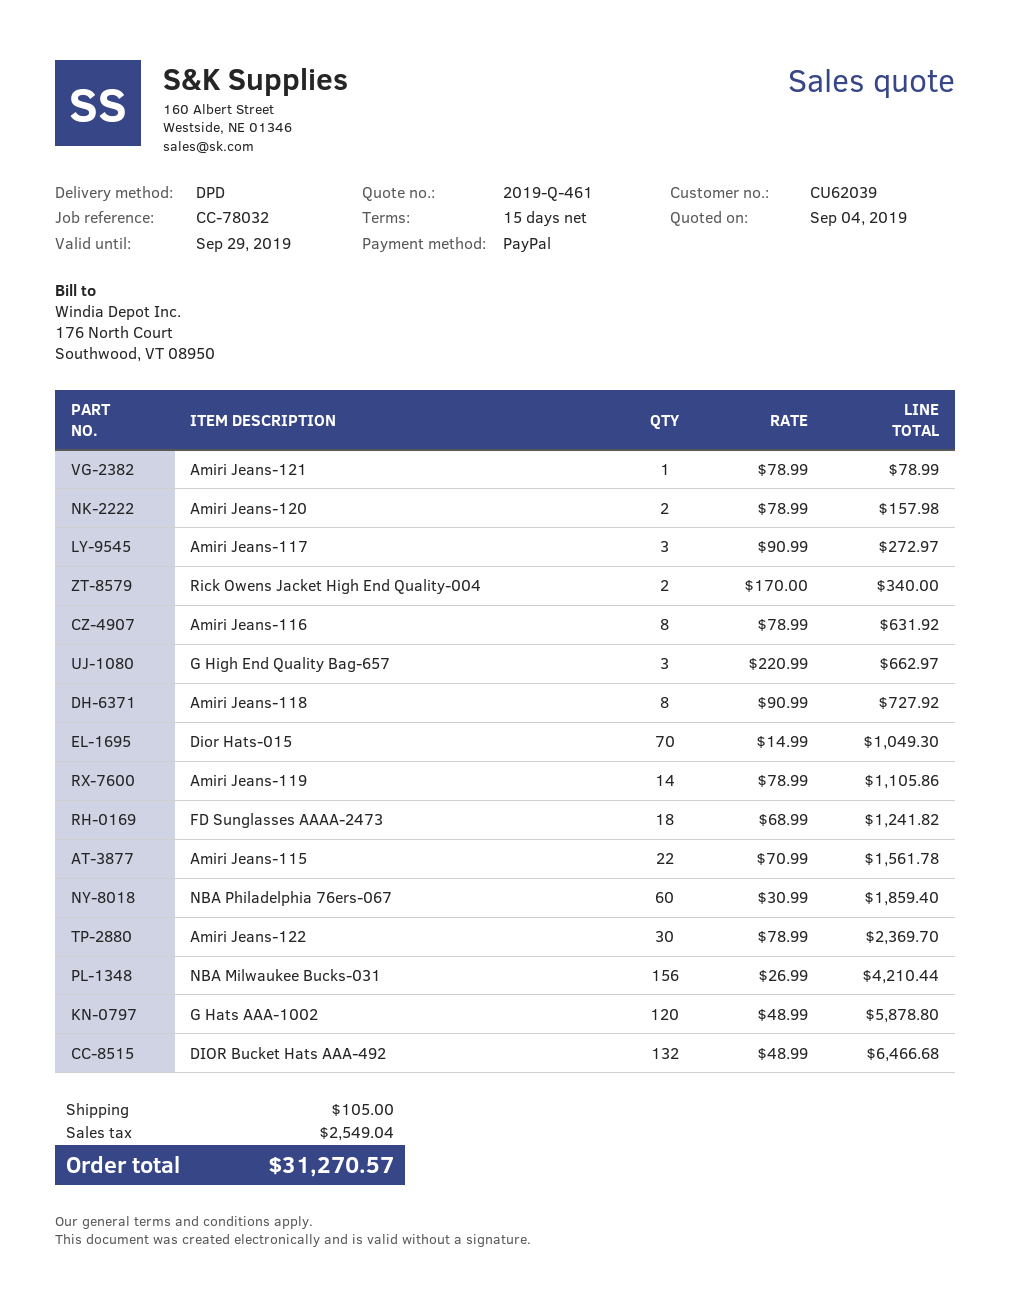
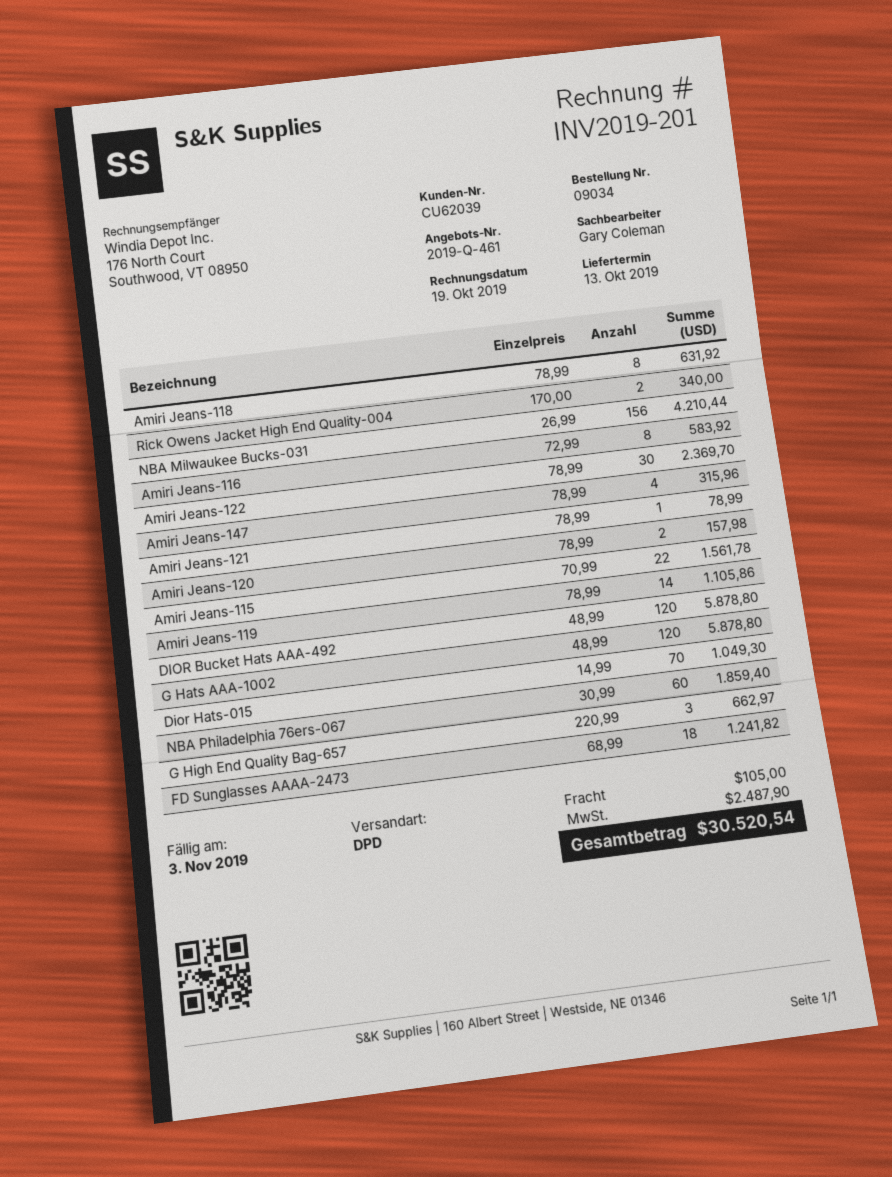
Amiri Jeans-117: 3 x 90.99 = 272.97 -> none
Amiri Jeans-116: 8 x 78.99 = 631.92 -> 8 x 72.99 = 583.92
Amiri Jeans-118: 8 x 90.99 = 727.92 -> 8 x 78.99 = 631.92
DIOR Bucket Hats AAA-492: 132 x 48.99 = 6466.68 -> 120 x 48.99 = 5878.80
Amiri Jeans-147: none -> 4 x 78.99 = 315.96
tax: 2549.04 -> 2487.90
total: 31270.57 -> 30520.54

